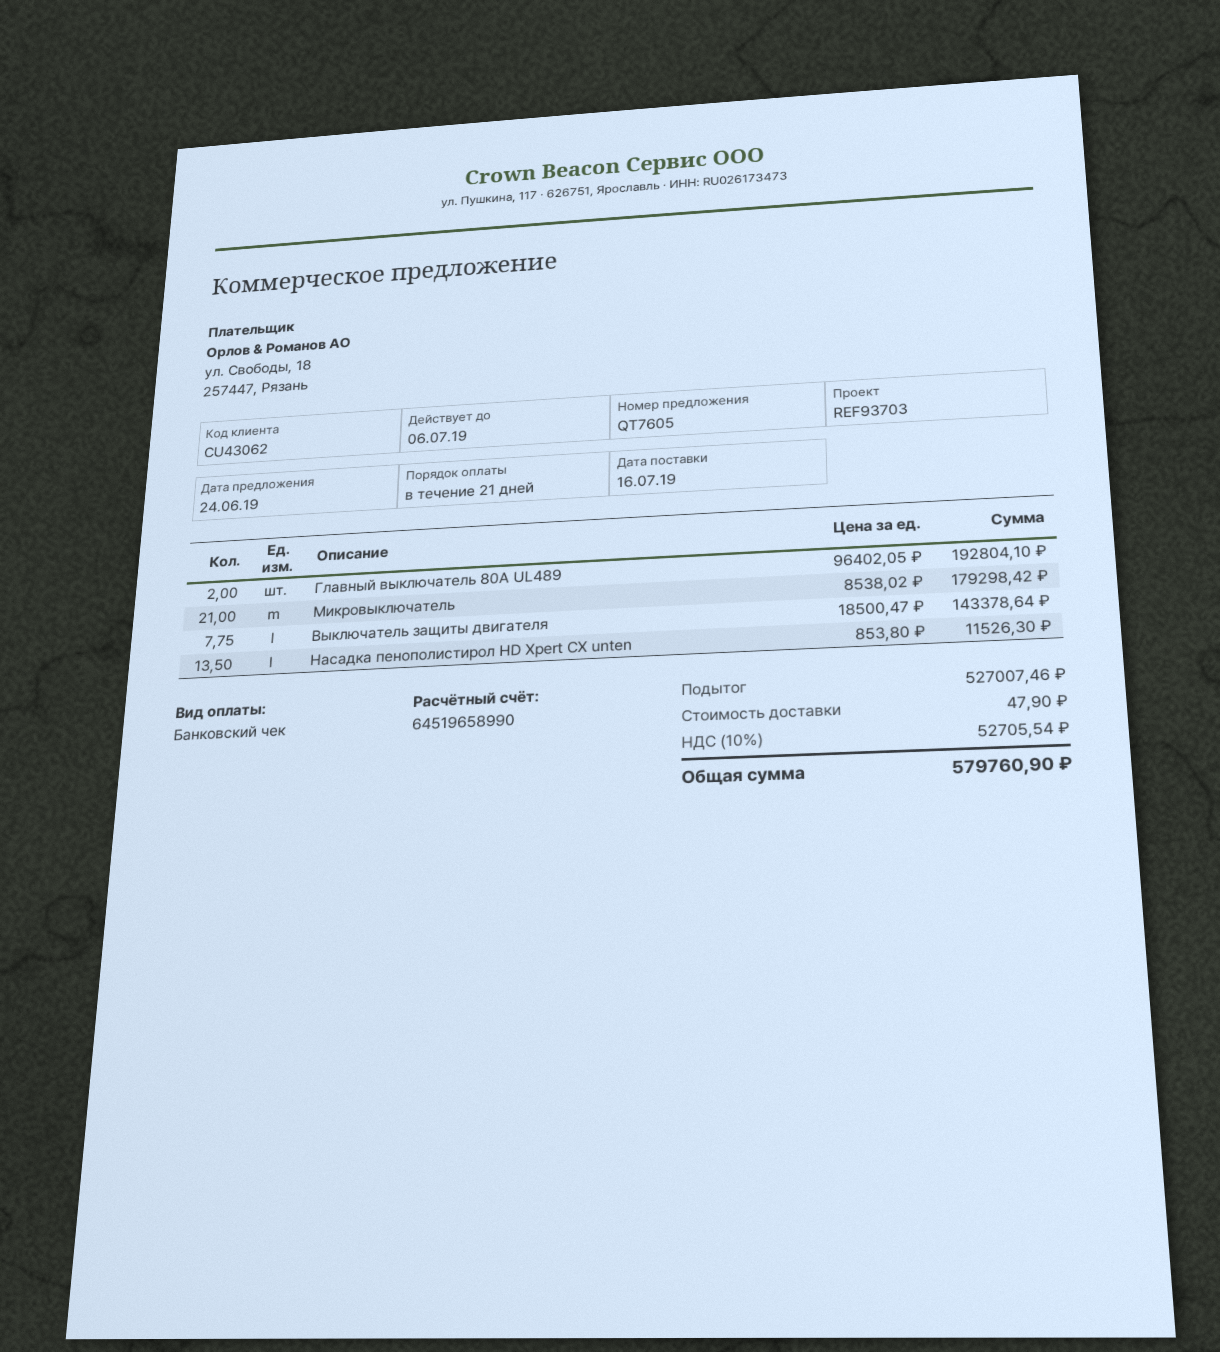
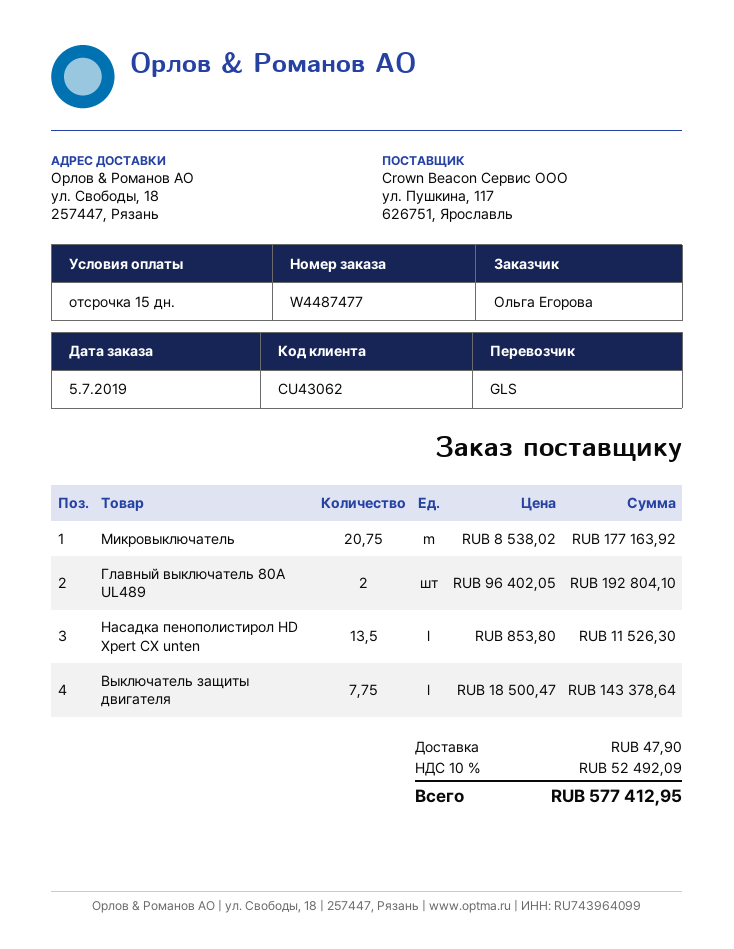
payment terms: 21 days -> 15 days
Микровыключатель: 21 x 8538.02 = 179298.42 -> 20.75 x 8538.02 = 177163.92
tax: 10% = 52705.54 -> 10% = 52492.09
total: 579760.90 -> 577412.95

